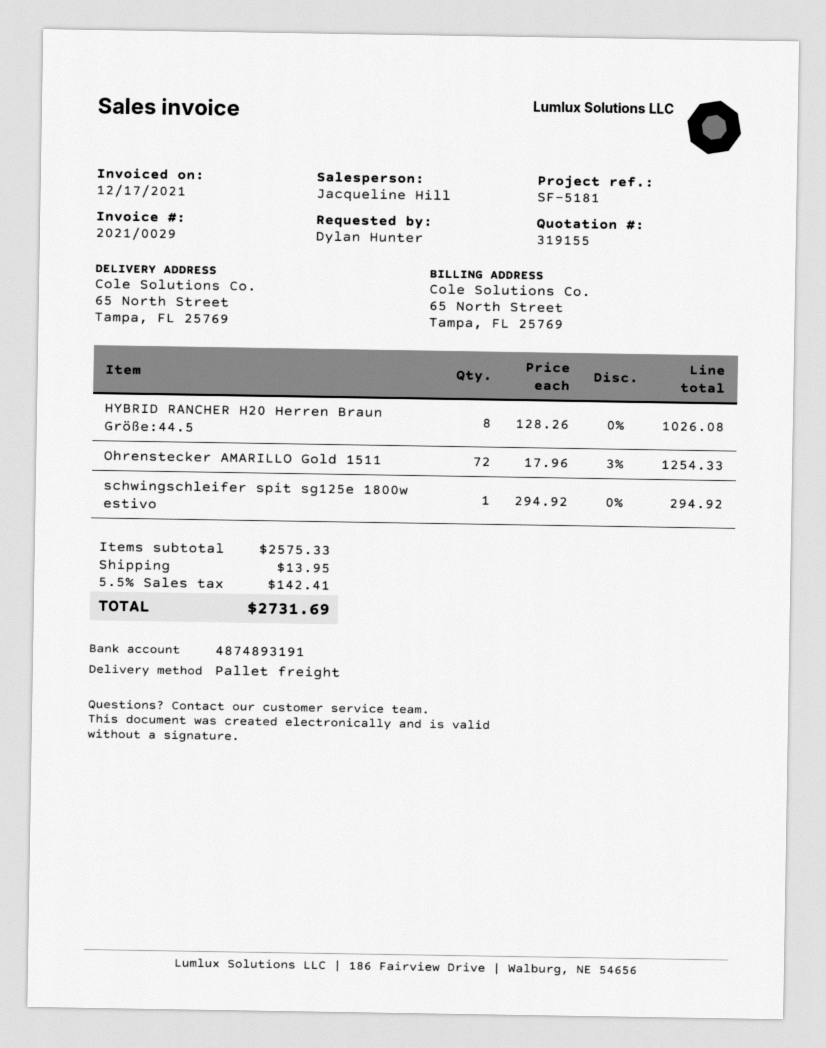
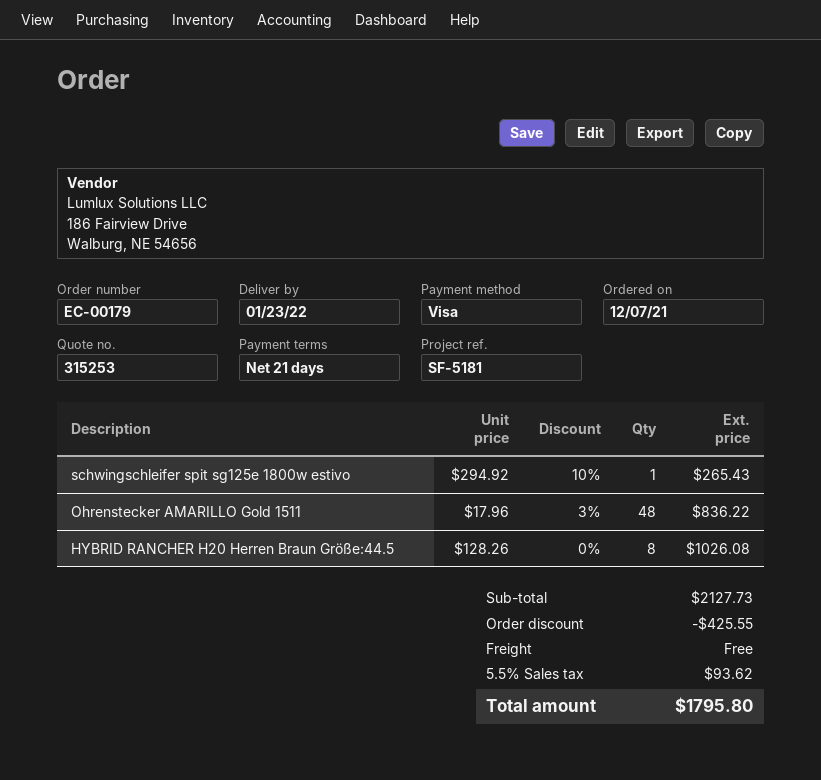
quote number: 319155 -> 315253
Ohrenstecker AMARILLO Gold 1511: 72 x 17.96 - 3% = 1254.33 -> 48 x 17.96 - 3% = 836.22
schwingschleifer spit sg125e 1800w estivo: 1 x 294.92 = 294.92 -> 1 x 294.92 - 10% = 265.43
subtotal: 2575.33 -> 2127.73
discount: none -> 425.55
shipping: 13.95 -> 0.00
tax: 5.5% = 142.41 -> 5.5% = 93.62
total: 2731.69 -> 1795.80

